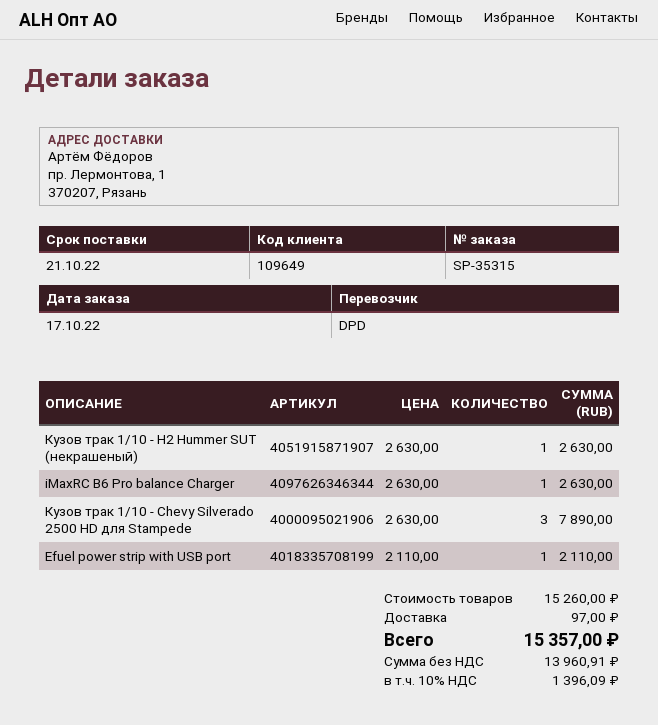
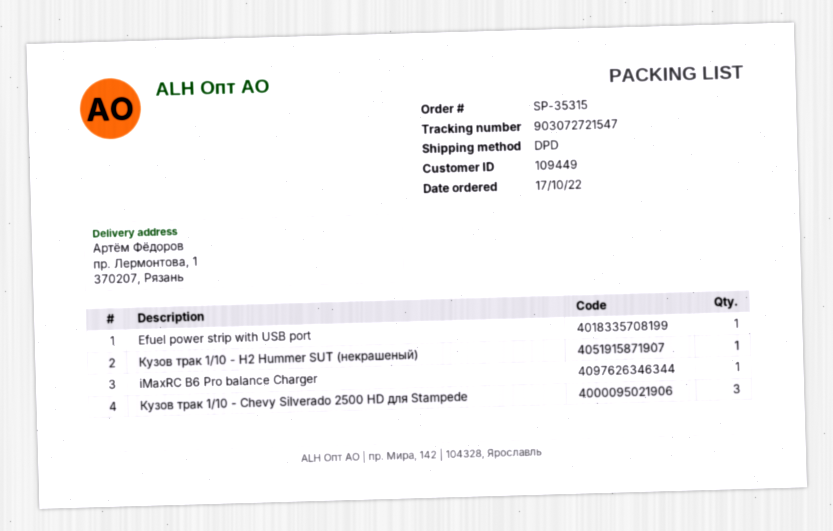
customer number: 109649 -> 109449

